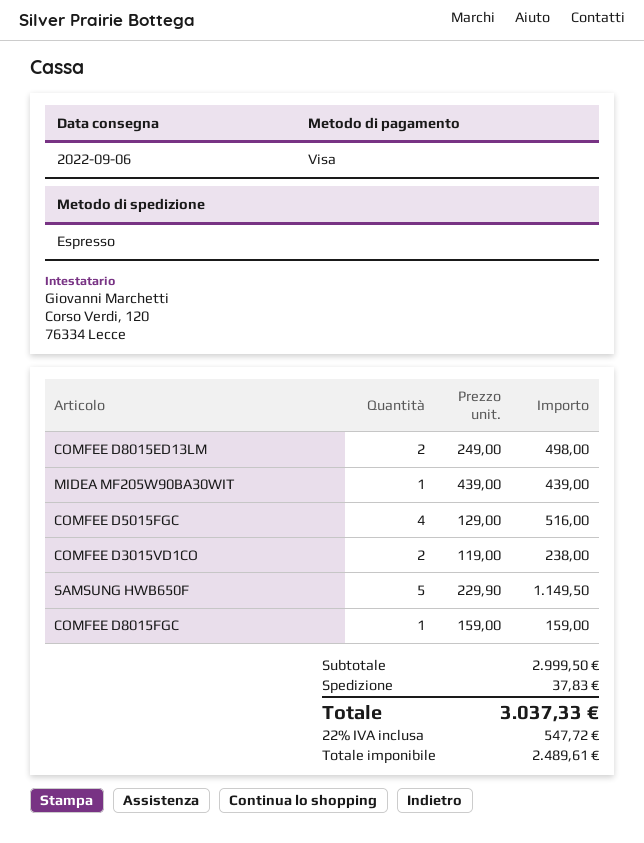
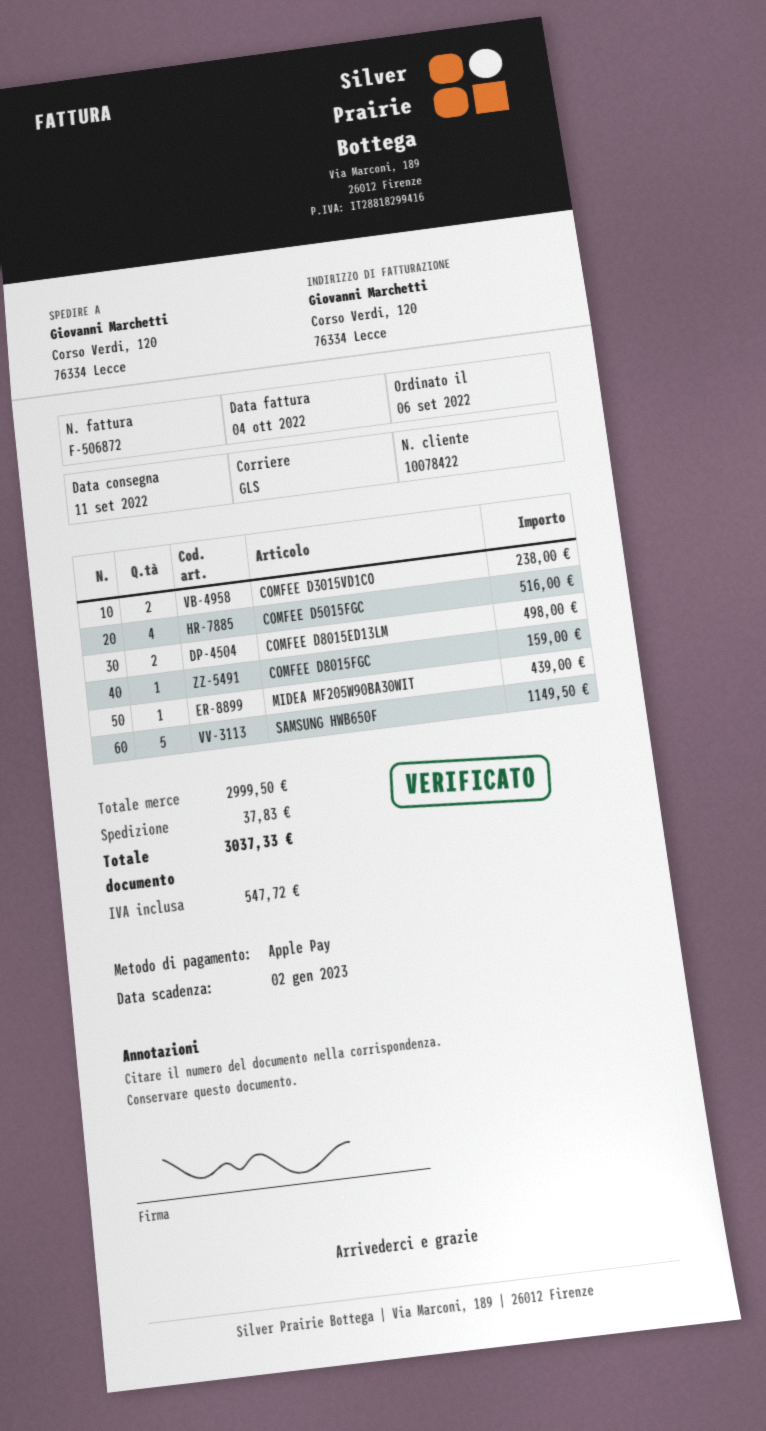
delivery date: 2022-09-06 -> 2022-09-11
payment method: Visa -> Apple Pay
shipping method: express -> GLS

